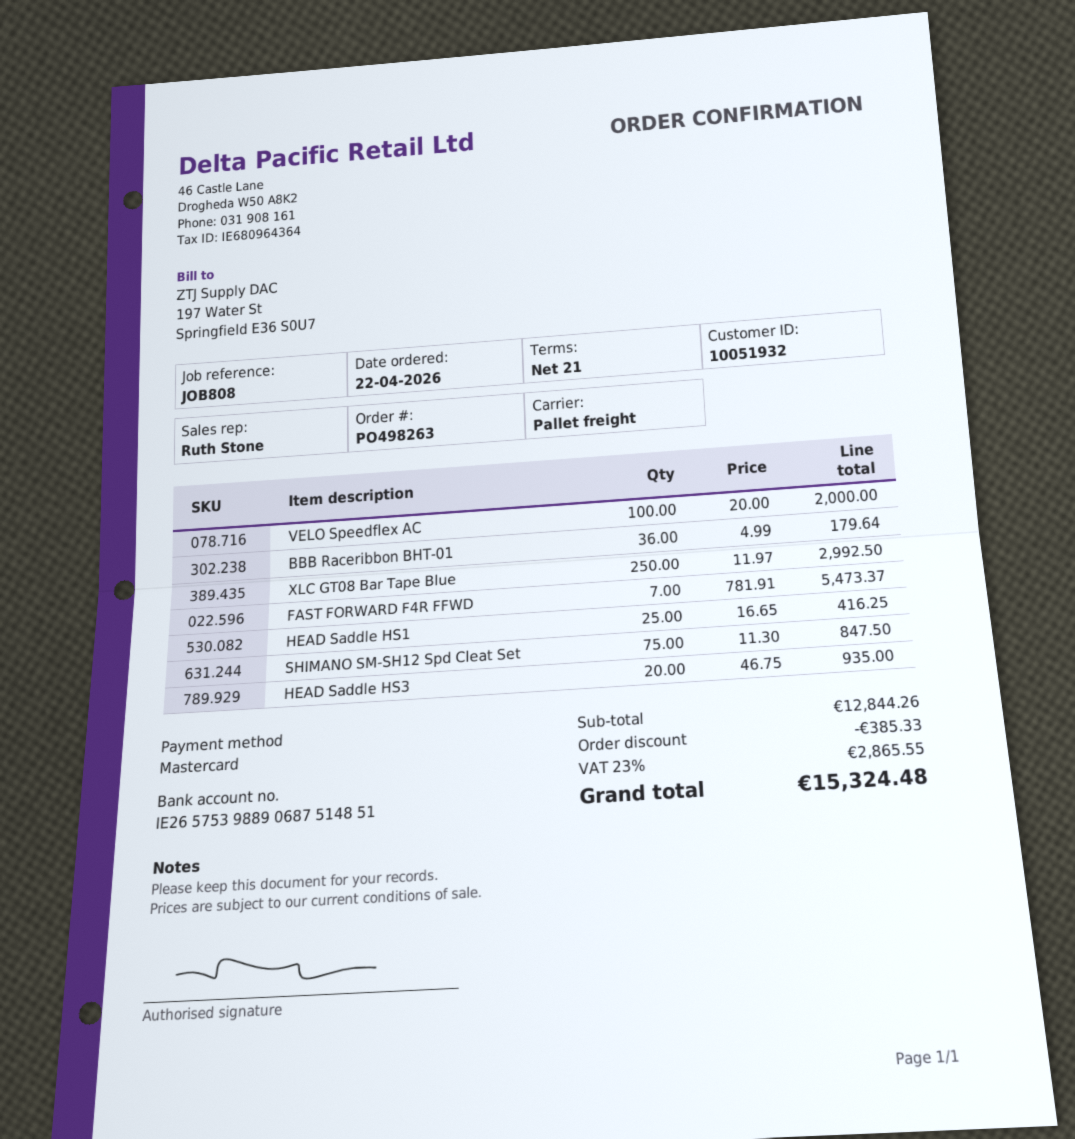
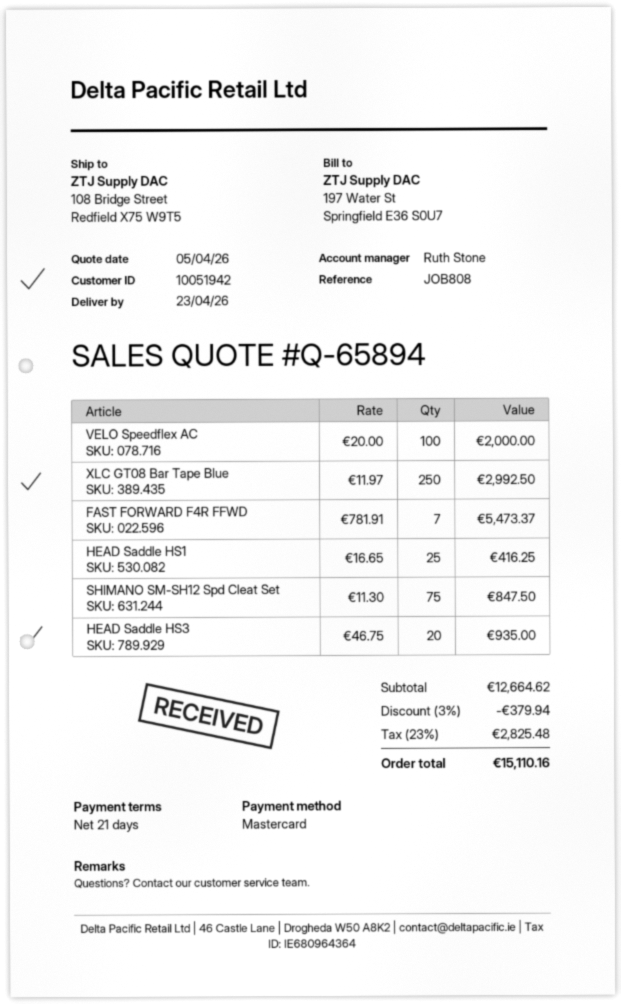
customer number: 10051932 -> 10051942
BBB Raceribbon BHT-01: 36 x 4.99 = 179.64 -> none
subtotal: 12844.26 -> 12664.62
discount: 385.33 -> 379.94
tax: 23% = 2865.55 -> 23% = 2825.48
total: 15324.48 -> 15110.16

